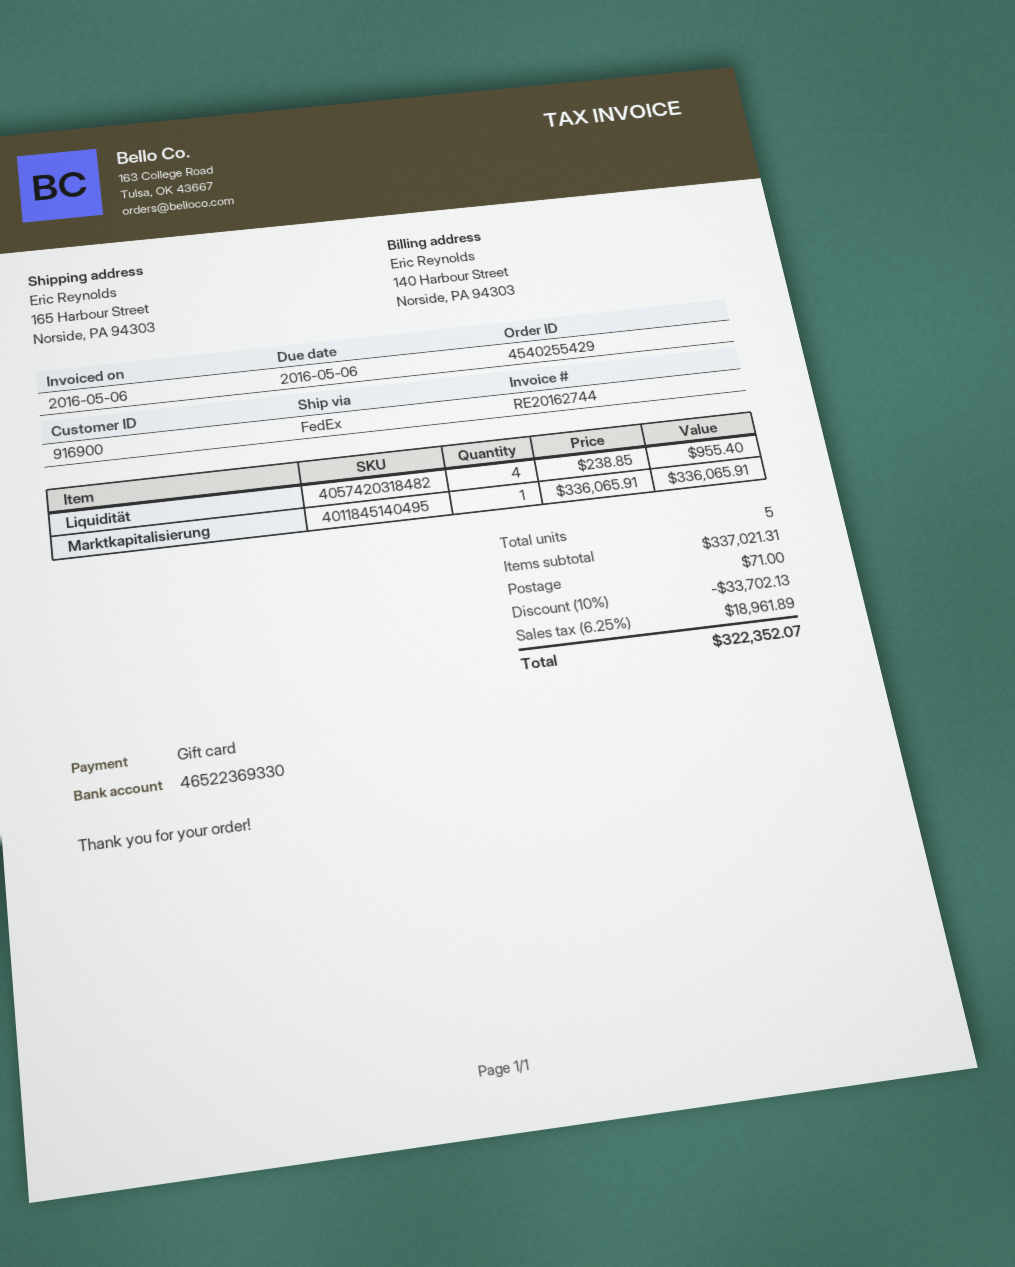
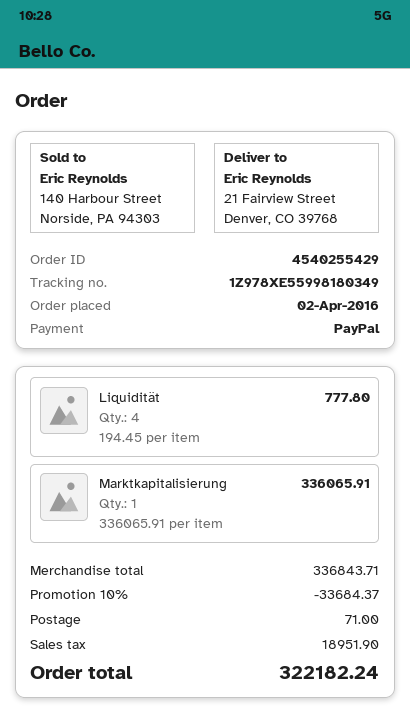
payment method: gift card -> PayPal
ship to: 165 Harbour Street, Norside, PA 94303 -> 21 Fairview Street, Denver, CO 39768
Liquidität: 4 x 238.85 = 955.40 -> 4 x 194.45 = 777.80
subtotal: 337021.31 -> 336843.71
discount: 10% = 33702.13 -> 10% = 33684.37
tax: 18961.89 -> 18951.90
total: 322352.07 -> 322182.24

